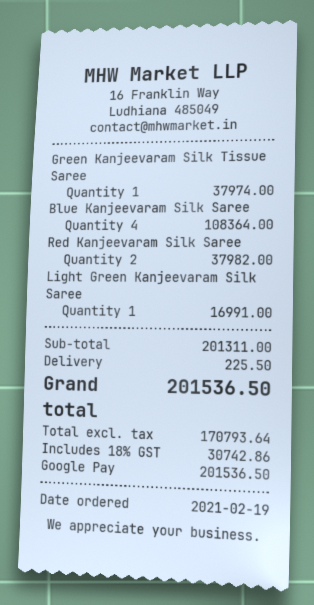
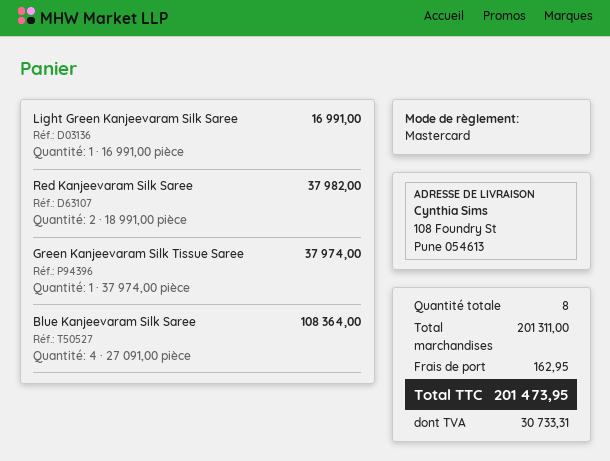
payment method: Google Pay -> Mastercard
shipping: 225.50 -> 162.95
tax: 30742.86 -> 30733.31
total: 201536.50 -> 201473.95

